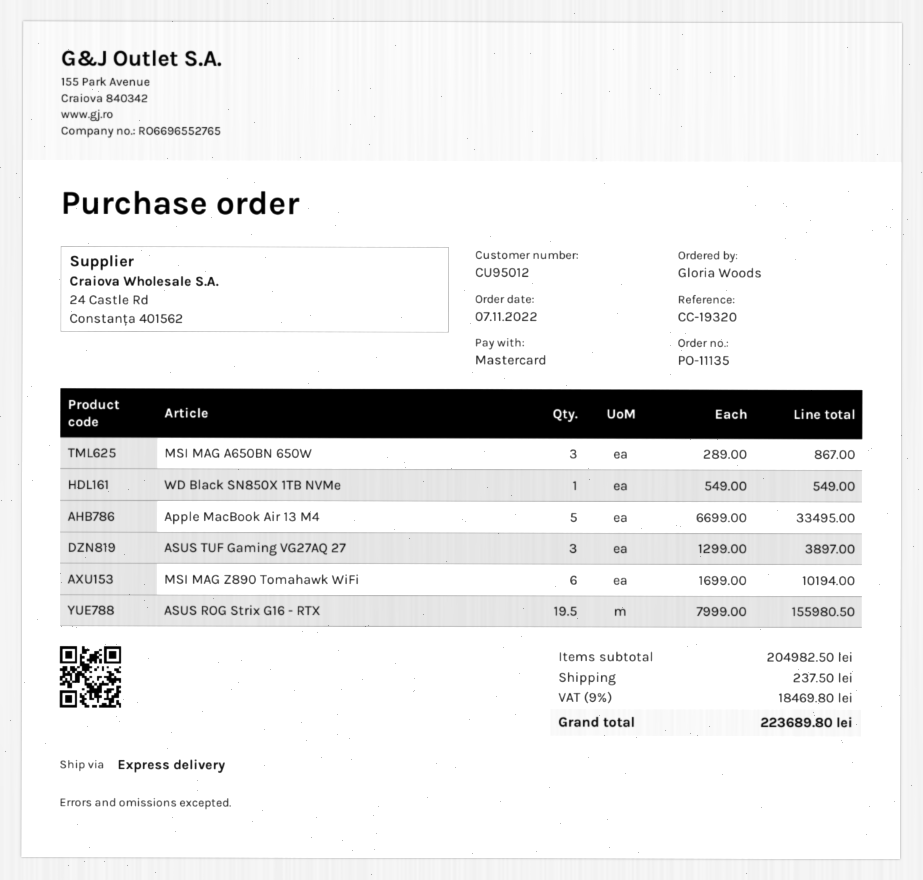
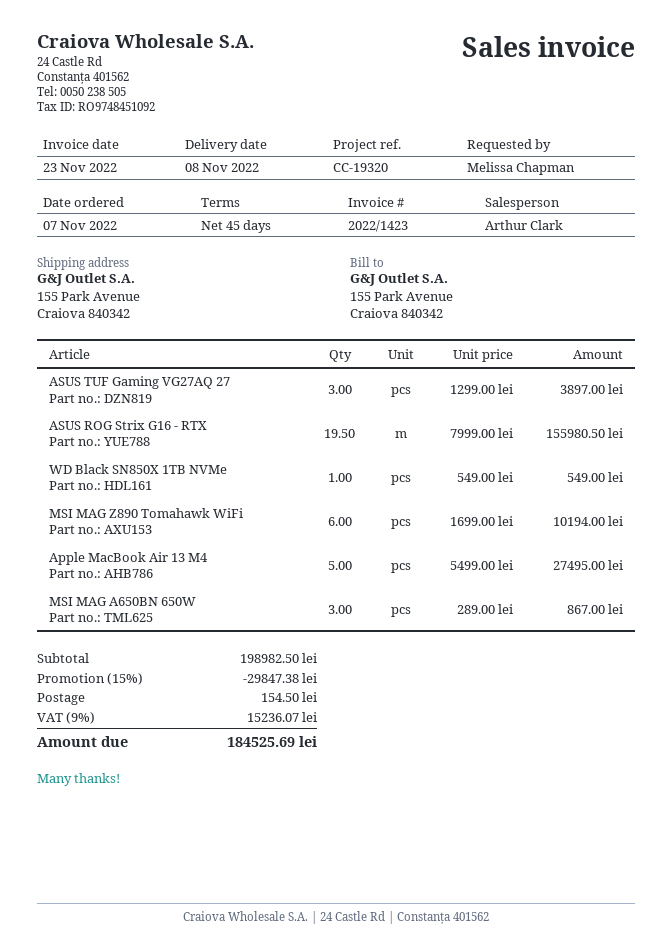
ordered by: Gloria Woods -> Melissa Chapman
Apple MacBook Air 13 M4: 5 x 6699.00 = 33495.00 -> 5 x 5499.00 = 27495.00
subtotal: 204982.50 -> 198982.50
discount: none -> 15% = 29847.38
shipping: 237.50 -> 154.50
tax: 9% = 18469.80 -> 9% = 15236.07
total: 223689.80 -> 184525.69

